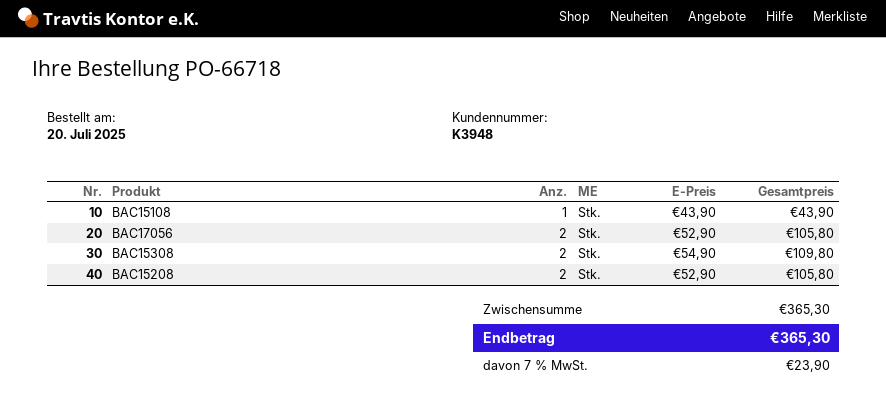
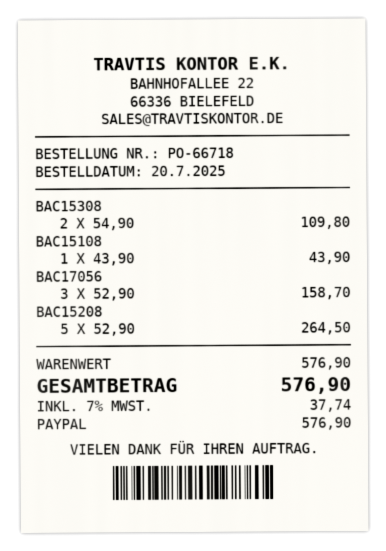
BAC17056: 2 x 52.90 = 105.80 -> 3 x 52.90 = 158.70
BAC15208: 2 x 52.90 = 105.80 -> 5 x 52.90 = 264.50
subtotal: 365.30 -> 576.90
tax: 7% = 23.90 -> 7% = 37.74
total: 365.30 -> 576.90

